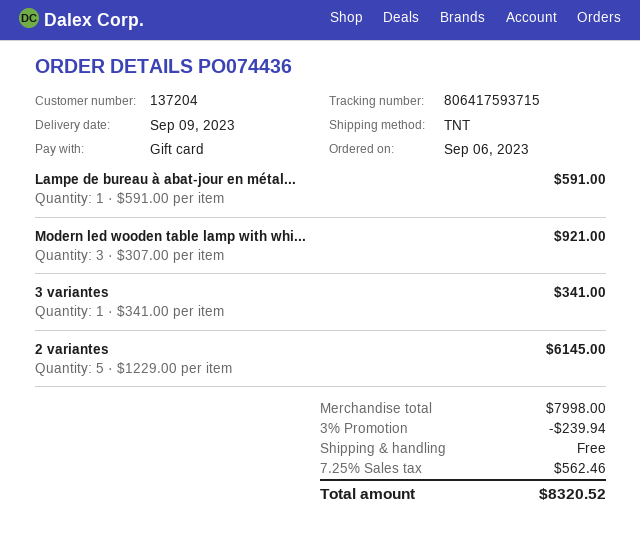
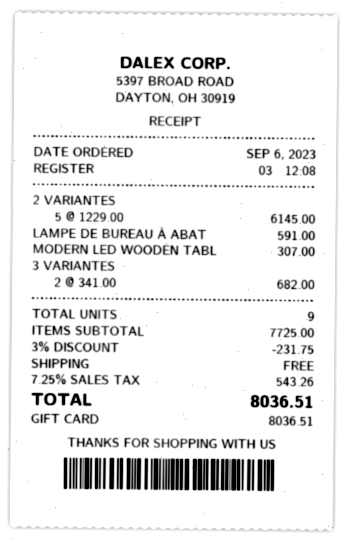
Modern led wooden table lamp with whi...: 3 x 307.00 = 921.00 -> 1 x 307.00 = 307.00
3 variantes: 1 x 341.00 = 341.00 -> 2 x 341.00 = 682.00
subtotal: 7998.00 -> 7725.00
discount: 3% = 239.94 -> 3% = 231.75
tax: 7.25% = 562.46 -> 7.25% = 543.26
total: 8320.52 -> 8036.51

